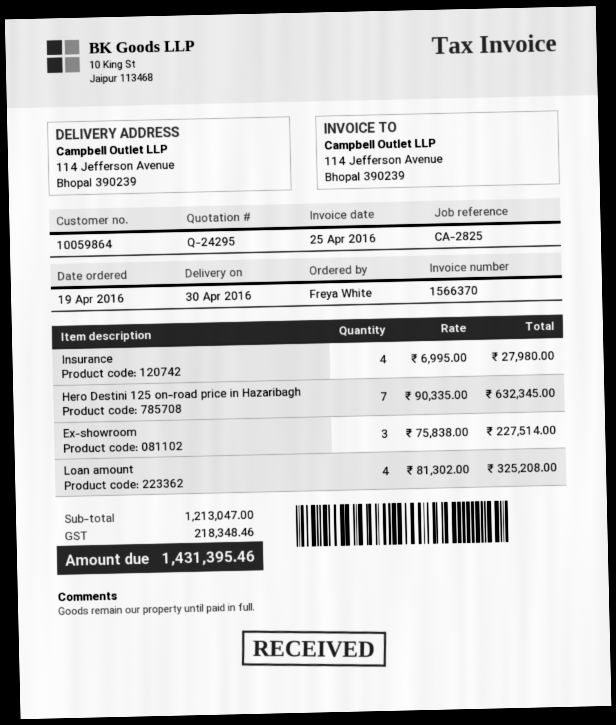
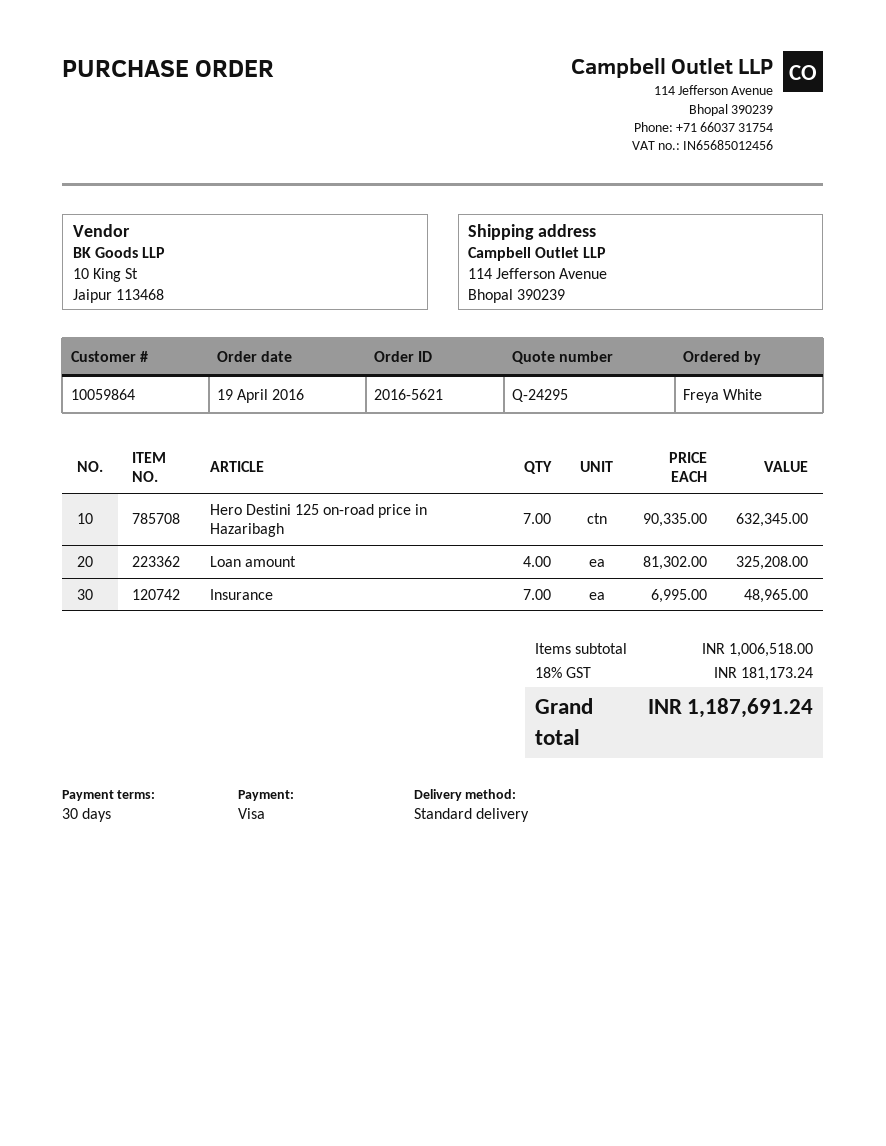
Insurance: 4 x 6995.00 = 27980.00 -> 7 x 6995.00 = 48965.00
Ex-showroom: 3 x 75838.00 = 227514.00 -> none
subtotal: 1213047.00 -> 1006518.00
tax: 218348.46 -> 181173.24
total: 1431395.46 -> 1187691.24

